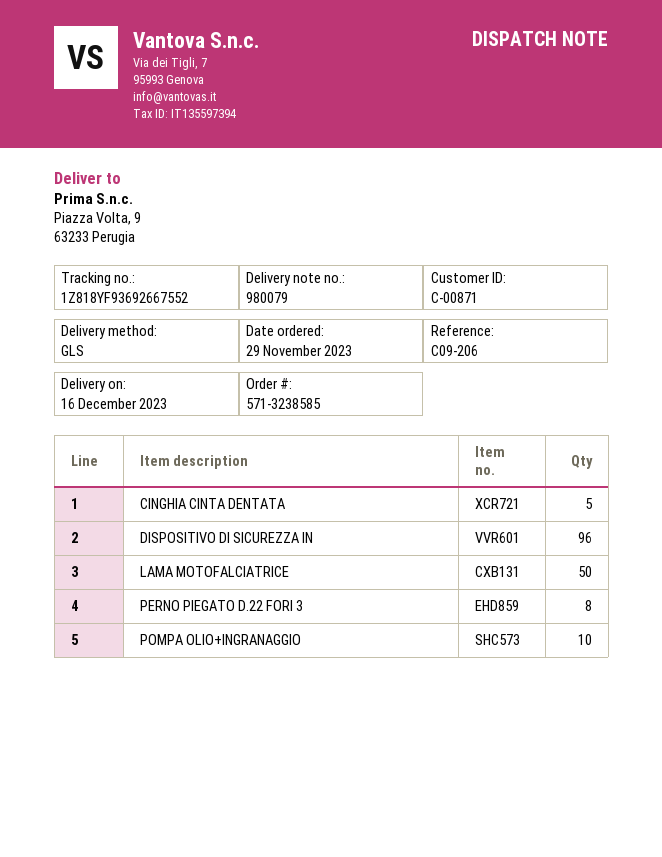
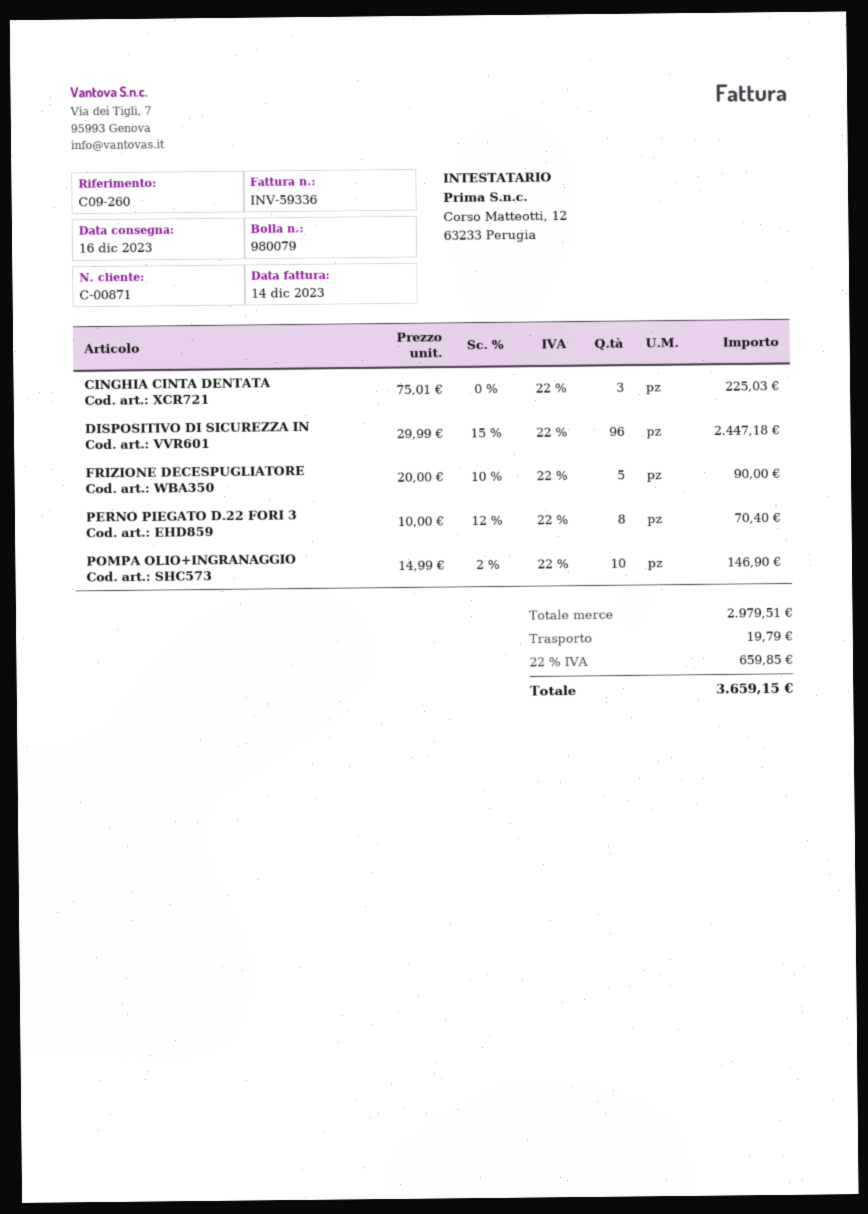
reference: C09-206 -> C09-260
CINGHIA CINTA DENTATA: 5 -> 3
LAMA MOTOFALCIATRICE: 50 -> none
FRIZIONE DECESPUGLIATORE: none -> 5

